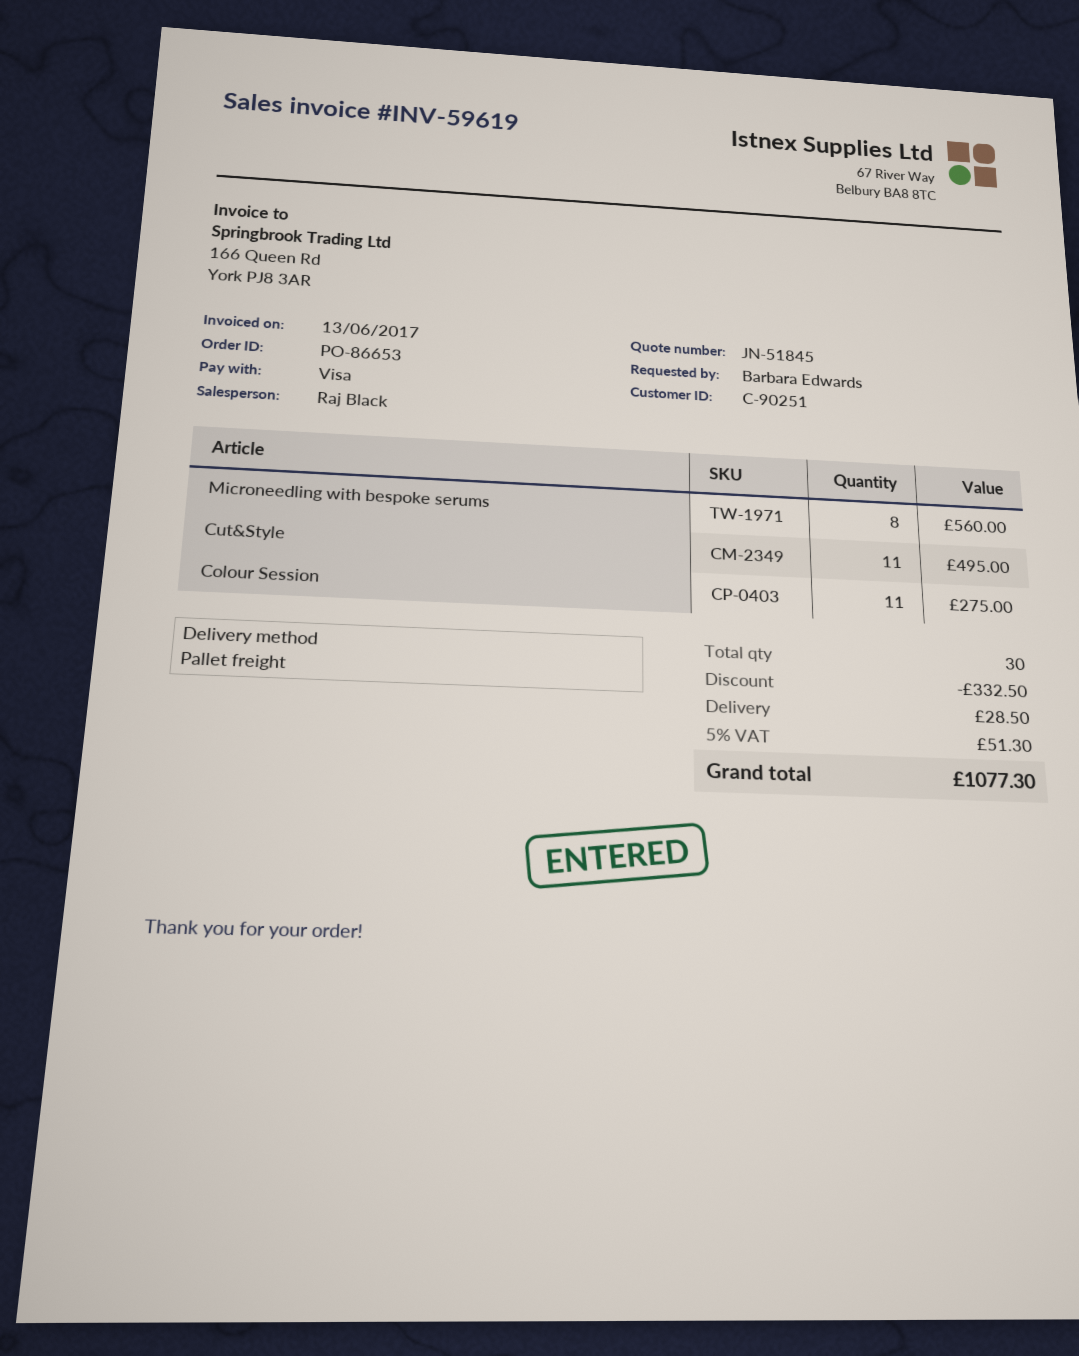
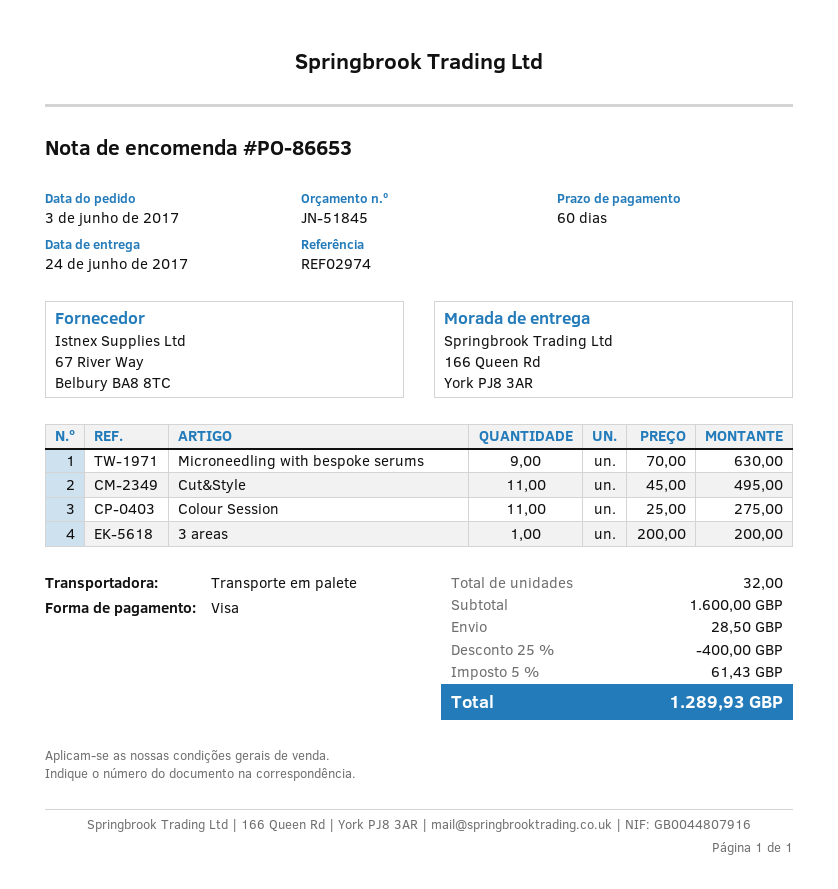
Microneedling with bespoke serums: 8 for 560.00 -> 9 for 630.00
3 areas: none -> 1 for 200.00
total quantity: 30 -> 32
discount: 332.50 -> 400.00
tax: 5% = 51.30 -> 5% = 61.43
total: 1077.30 -> 1289.93

